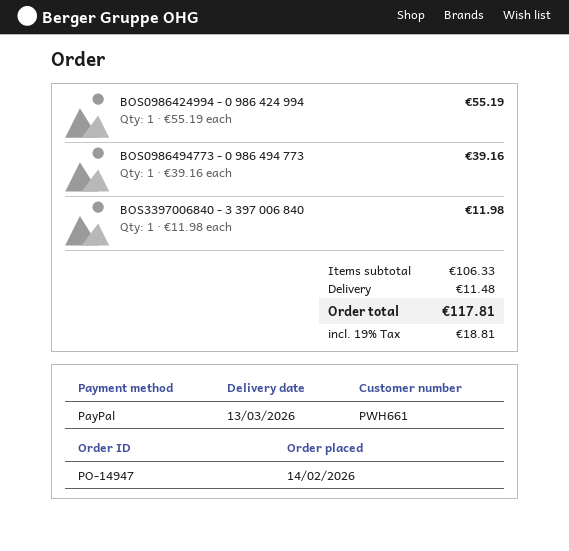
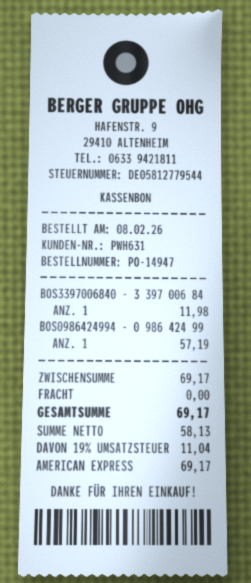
order date: 2026-02-14 -> 2026-02-08
customer number: PWH661 -> PWH631
payment method: PayPal -> American Express
BOS0986424994 - 0 986 424 994: 1 for 55.19 -> 1 for 57.19
BOS0986494773 - 0 986 494 773: 1 for 39.16 -> none
subtotal: 106.33 -> 69.17
shipping: 11.48 -> 0.00
tax: 19% = 18.81 -> 19% = 11.04
total: 117.81 -> 69.17

